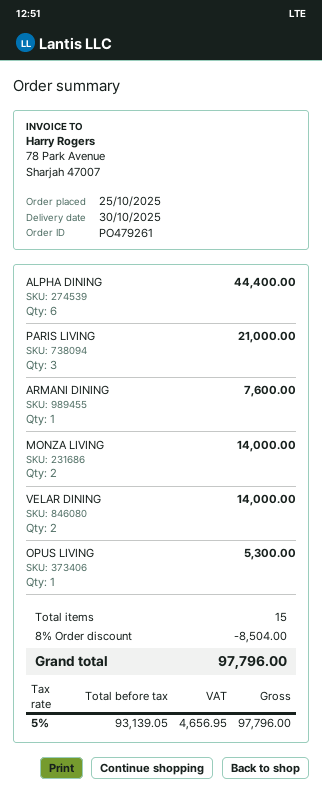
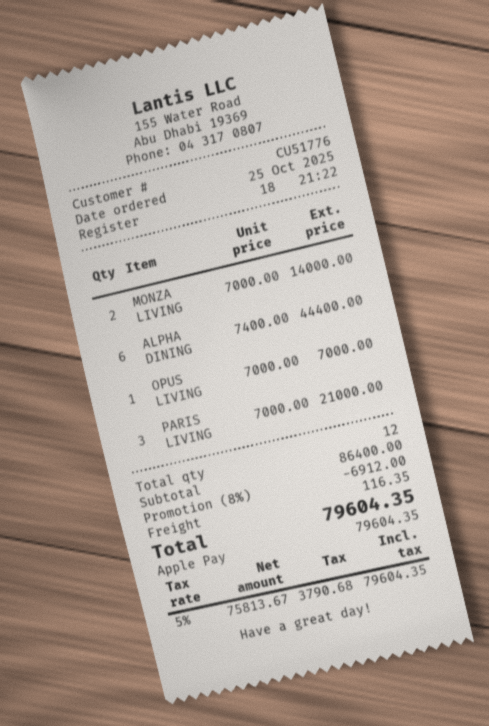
ARMANI DINING: 1 for 7600.00 -> none
VELAR DINING: 2 for 14000.00 -> none
OPUS LIVING: 1 for 5300.00 -> 1 for 7000.00
total quantity: 15 -> 12
discount: 8% = 8504.00 -> 8% = 6912.00
shipping: none -> 116.35
net: 93139.05 -> 75813.67
tax: 5% = 4656.95 -> 5% = 3790.68
total: 97796.00 -> 79604.35

